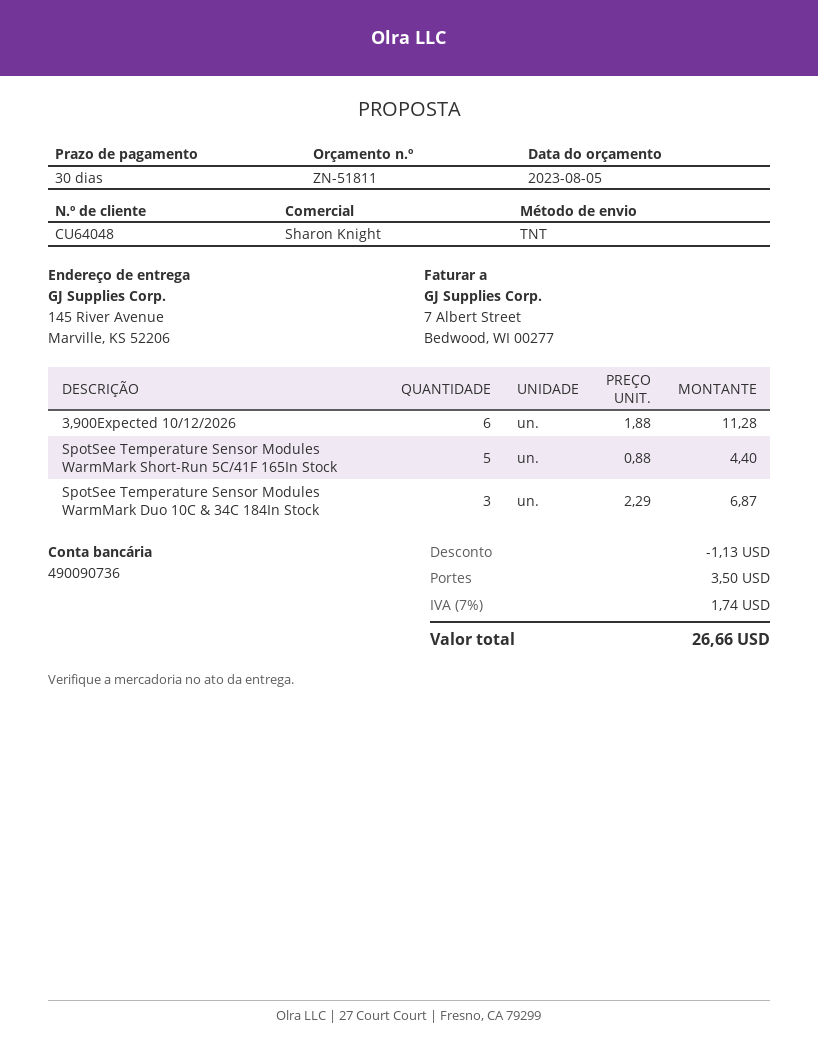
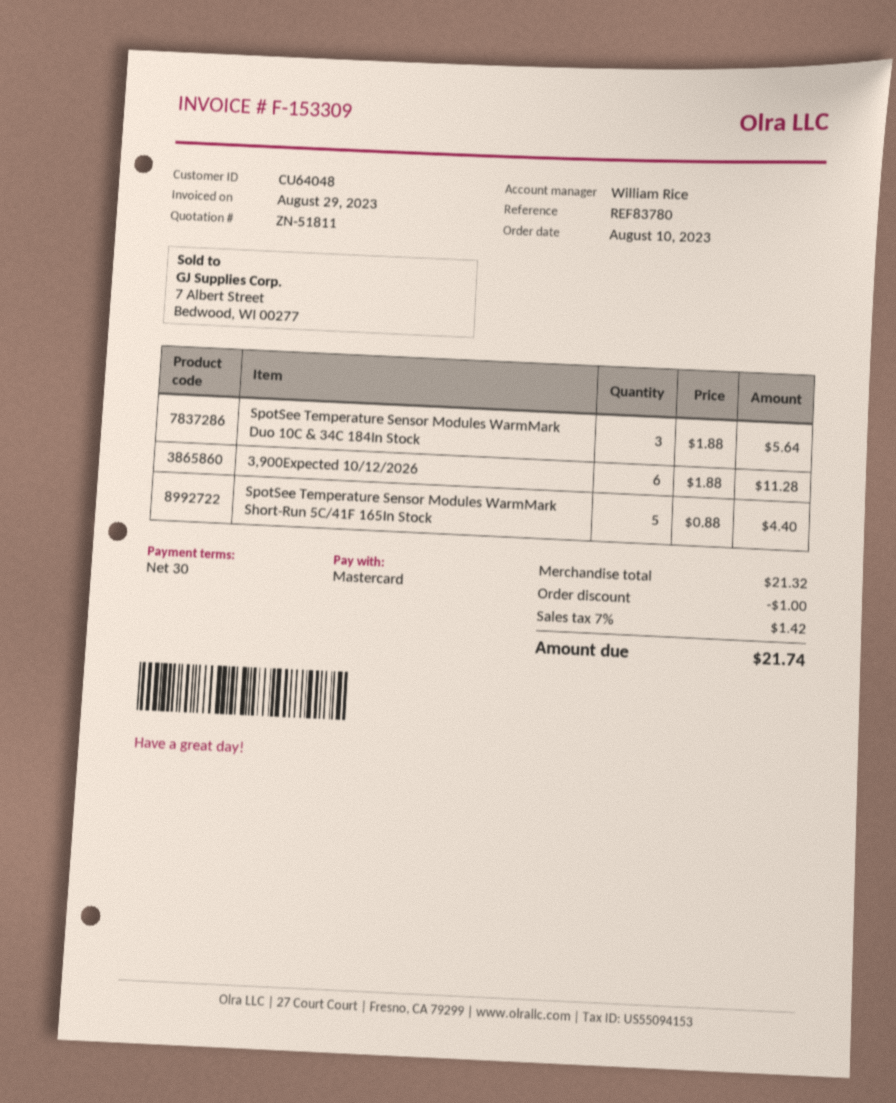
sales rep: Sharon Knight -> William Rice
SpotSee Temperature Sensor Modules WarmMark Duo 10C & 34C 184In Stock: 3 x 2.29 = 6.87 -> 3 x 1.88 = 5.64
discount: 1.13 -> 1.00
shipping: 3.50 -> none
tax: 7% = 1.74 -> 7% = 1.42
total: 26.66 -> 21.74

